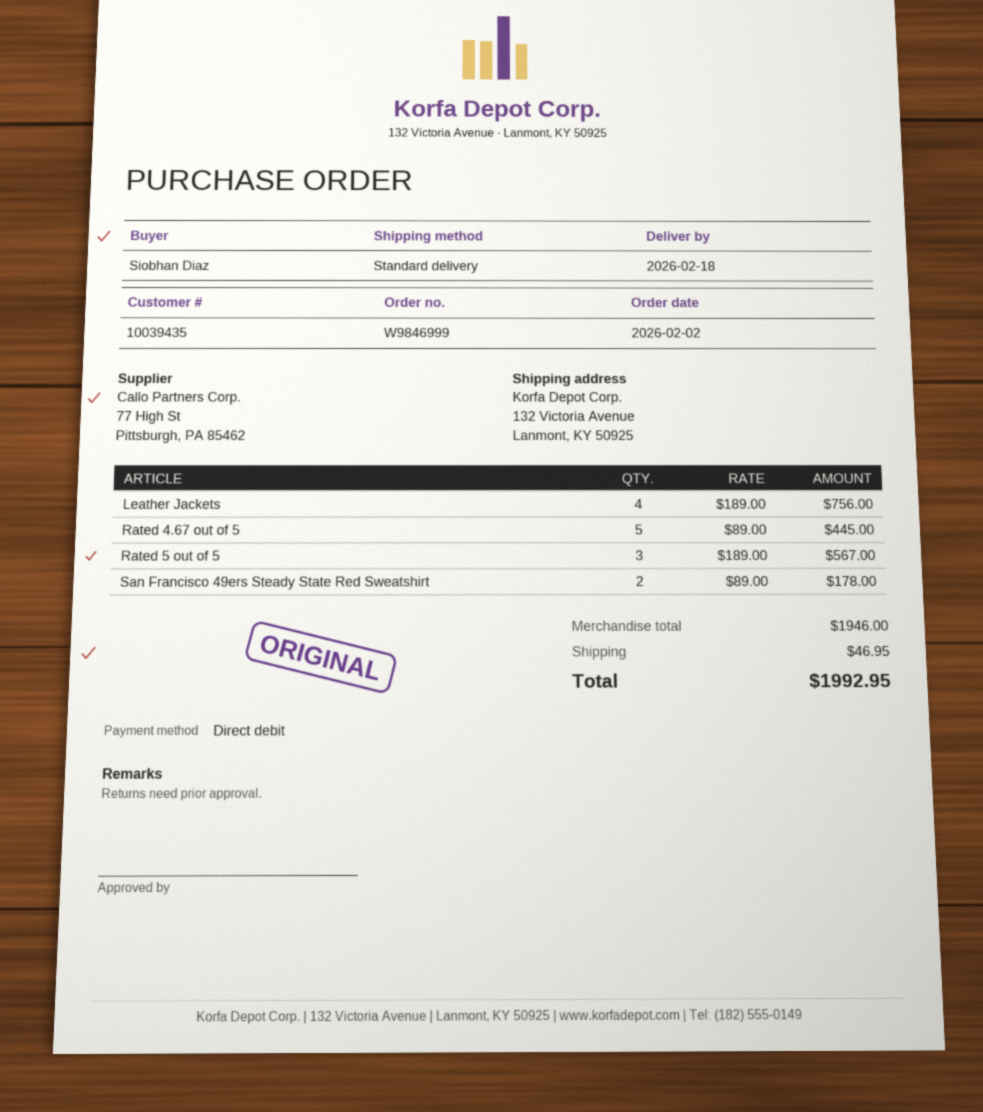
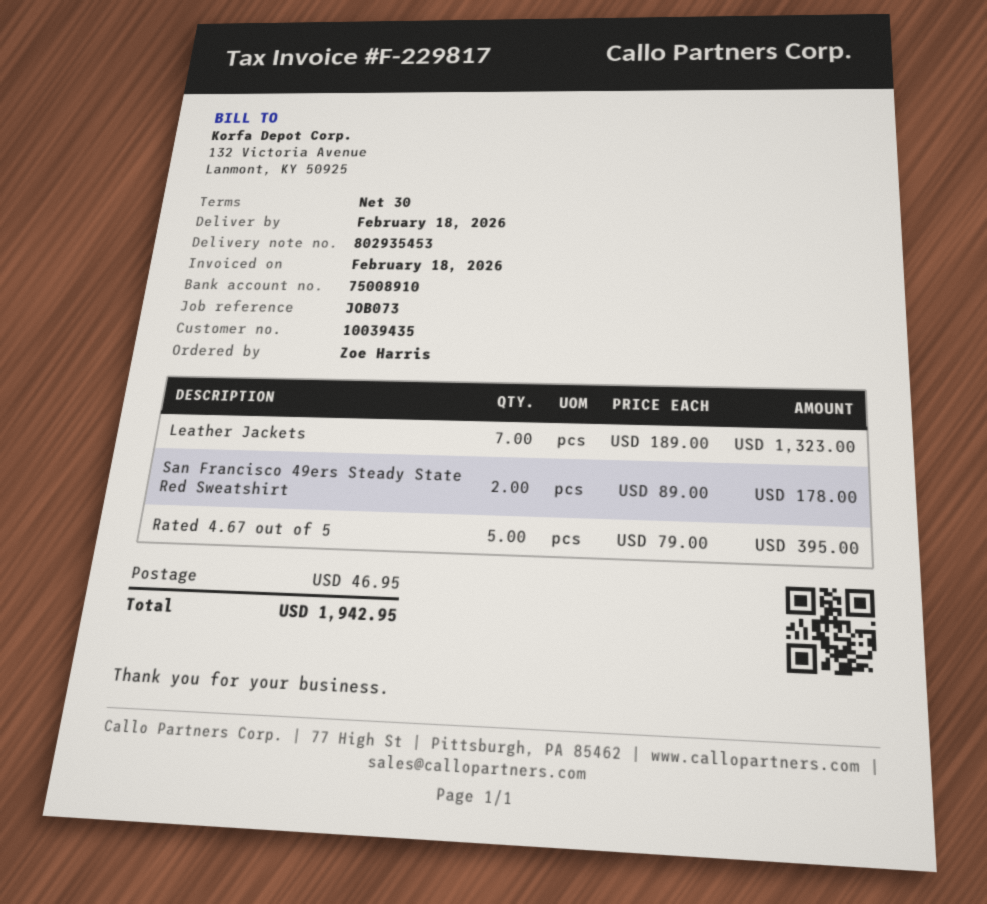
ordered by: Siobhan Diaz -> Zoe Harris
Leather Jackets: 4 x 189.00 = 756.00 -> 7 x 189.00 = 1323.00
Rated 4.67 out of 5: 5 x 89.00 = 445.00 -> 5 x 79.00 = 395.00
Rated 5 out of 5: 3 x 189.00 = 567.00 -> none
total: 1992.95 -> 1942.95

